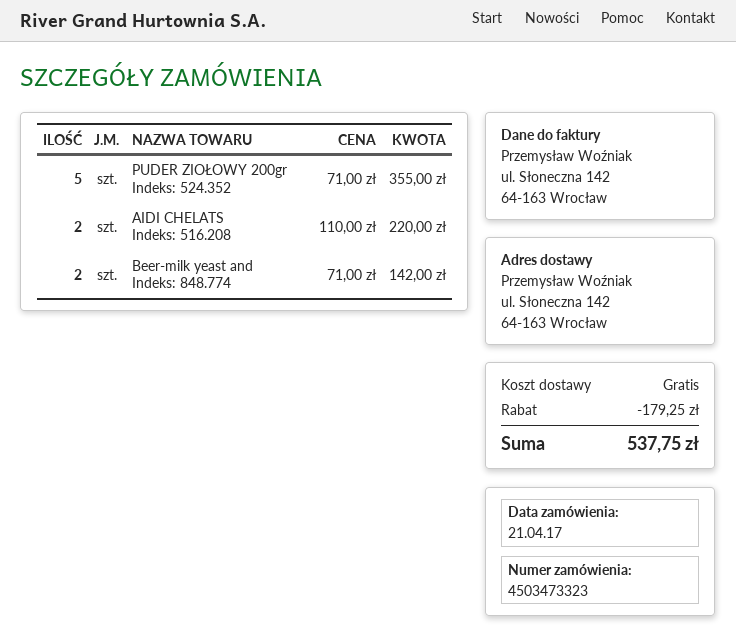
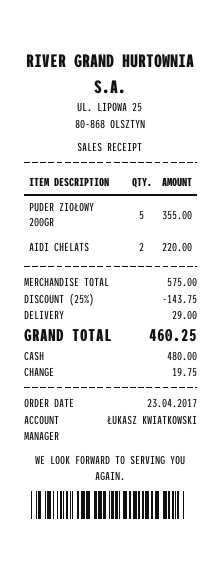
order date: 2017-04-21 -> 2017-04-23
Beer-milk yeast and: 2 for 142.00 -> none
discount: 179.25 -> 143.75
shipping: 0.00 -> 29.00
total: 537.75 -> 460.25

